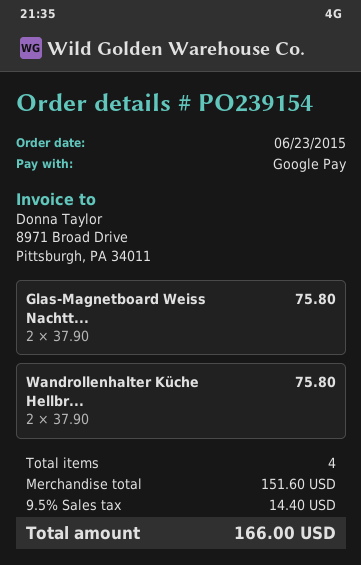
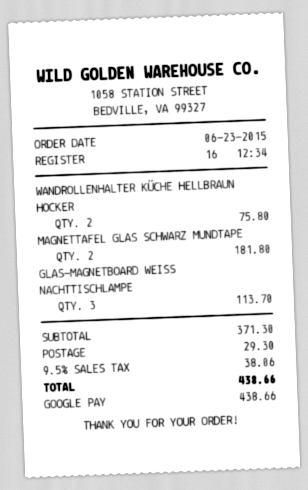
Glas-Magnetboard Weiss Nachtt...: 2 for 75.80 -> 3 for 113.70
MAGNETTAFEL GLAS SCHWARZ MUNDTAPE: none -> 2 for 181.80
subtotal: 151.60 -> 371.30
shipping: none -> 29.30
tax: 9.5% = 14.40 -> 9.5% = 38.06
total: 166.00 -> 438.66

